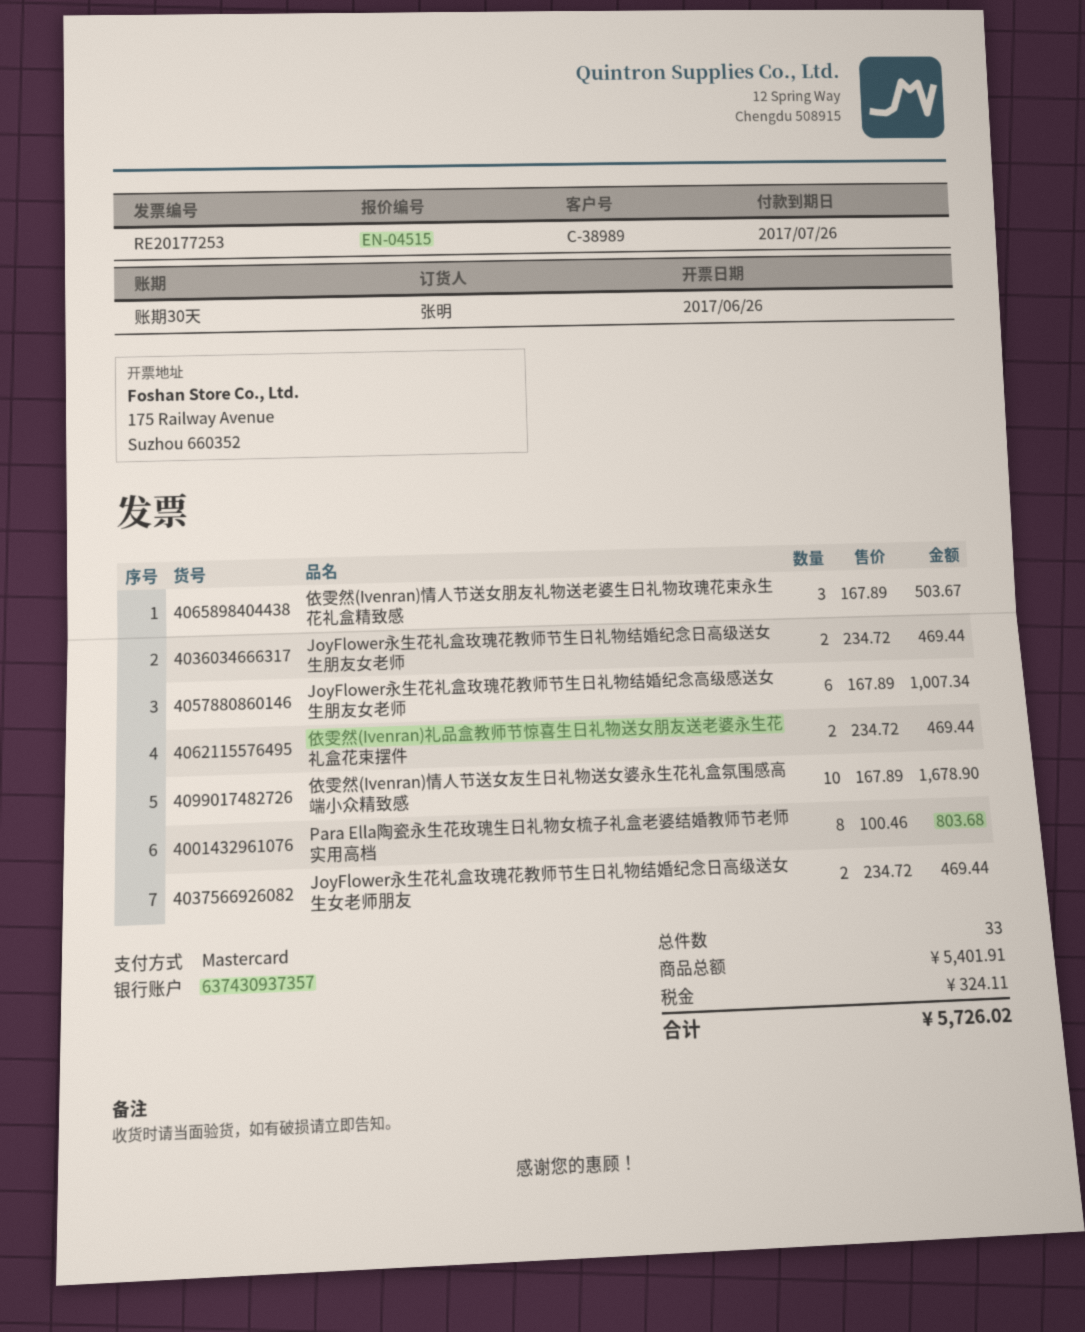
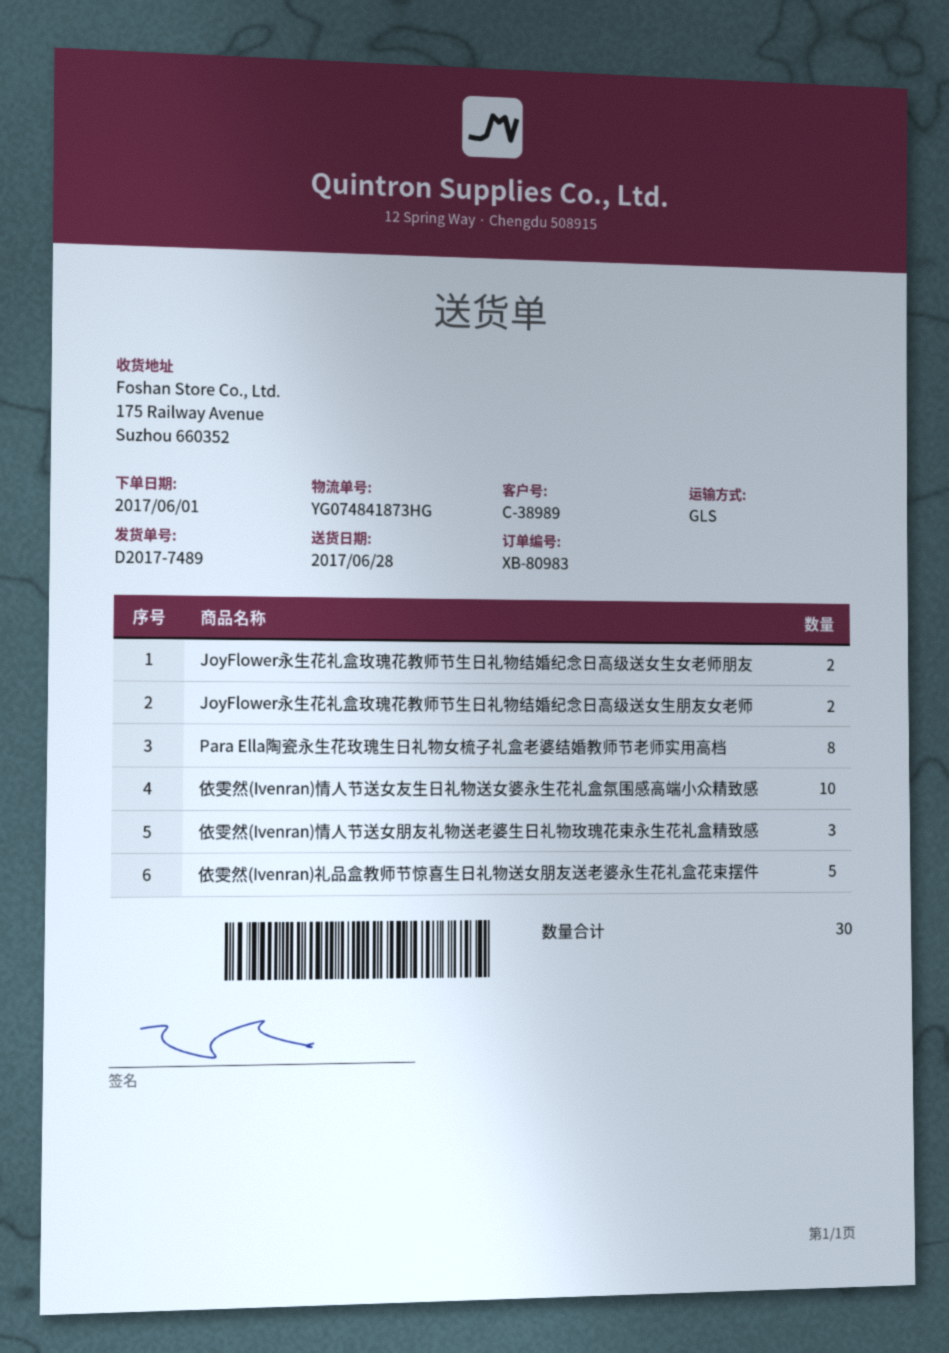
JoyFlower永生花礼盒玫瑰花教师节生日礼物结婚纪念高级感送女生朋友女老师: 6 -> none
依雯然(Ivenran)礼品盒教师节惊喜生日礼物送女朋友送老婆永生花礼盒花束摆件: 2 -> 5
total quantity: 33 -> 30

